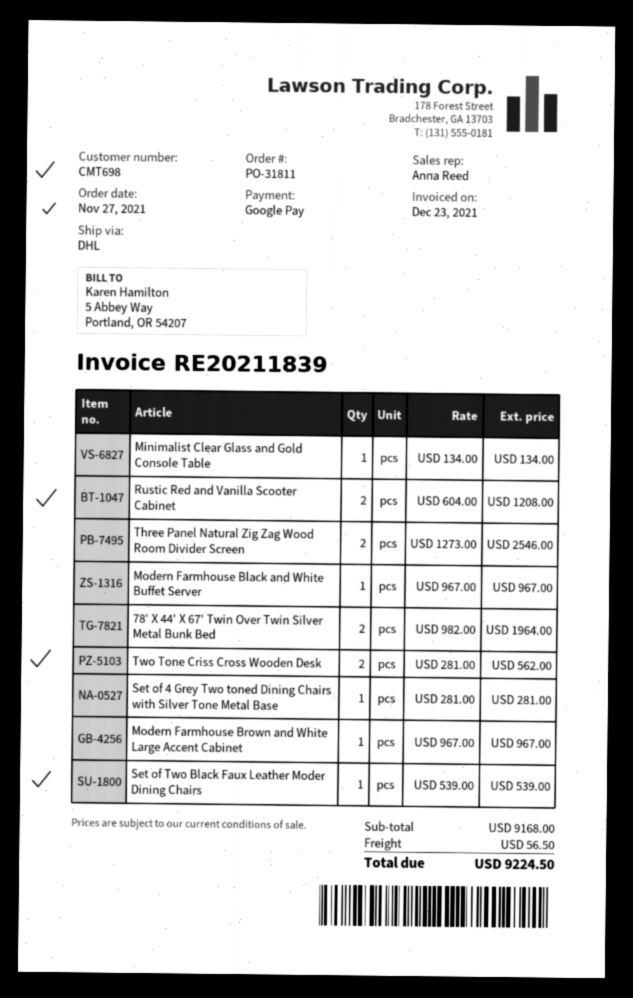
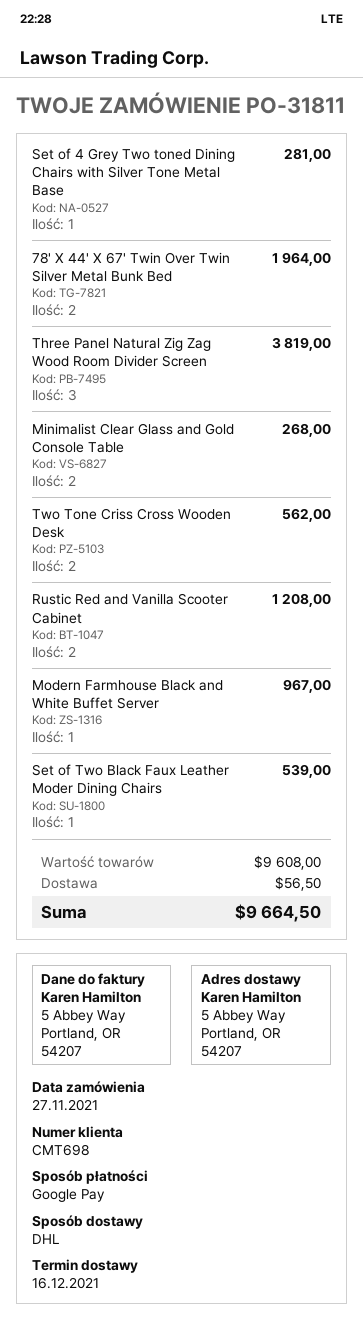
Minimalist Clear Glass and Gold Console Table: 1 for 134.00 -> 2 for 268.00
Three Panel Natural Zig Zag Wood Room Divider Screen: 2 for 2546.00 -> 3 for 3819.00
Modern Farmhouse Brown and White Large Accent Cabinet: 1 for 967.00 -> none
subtotal: 9168.00 -> 9608.00
total: 9224.50 -> 9664.50

